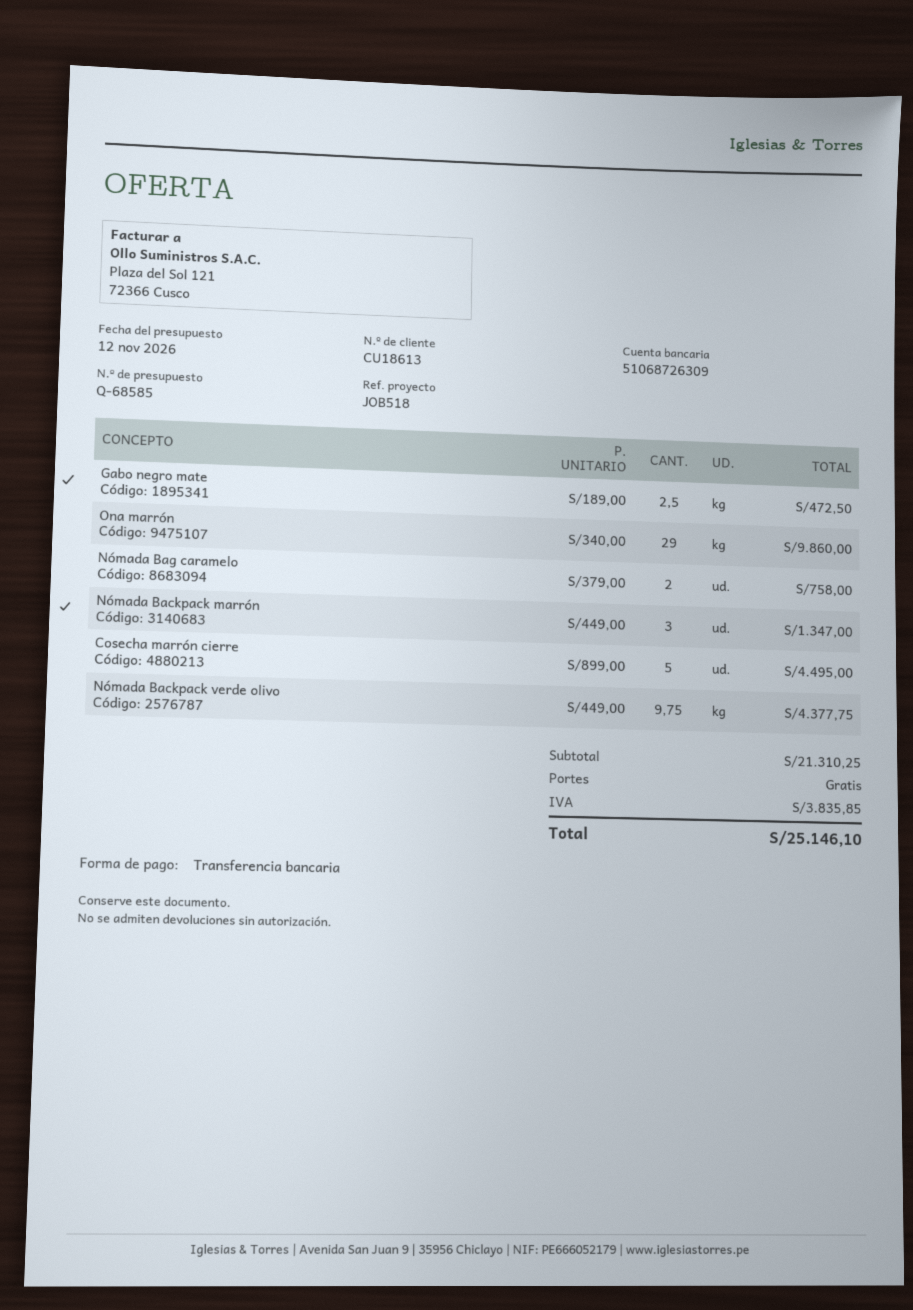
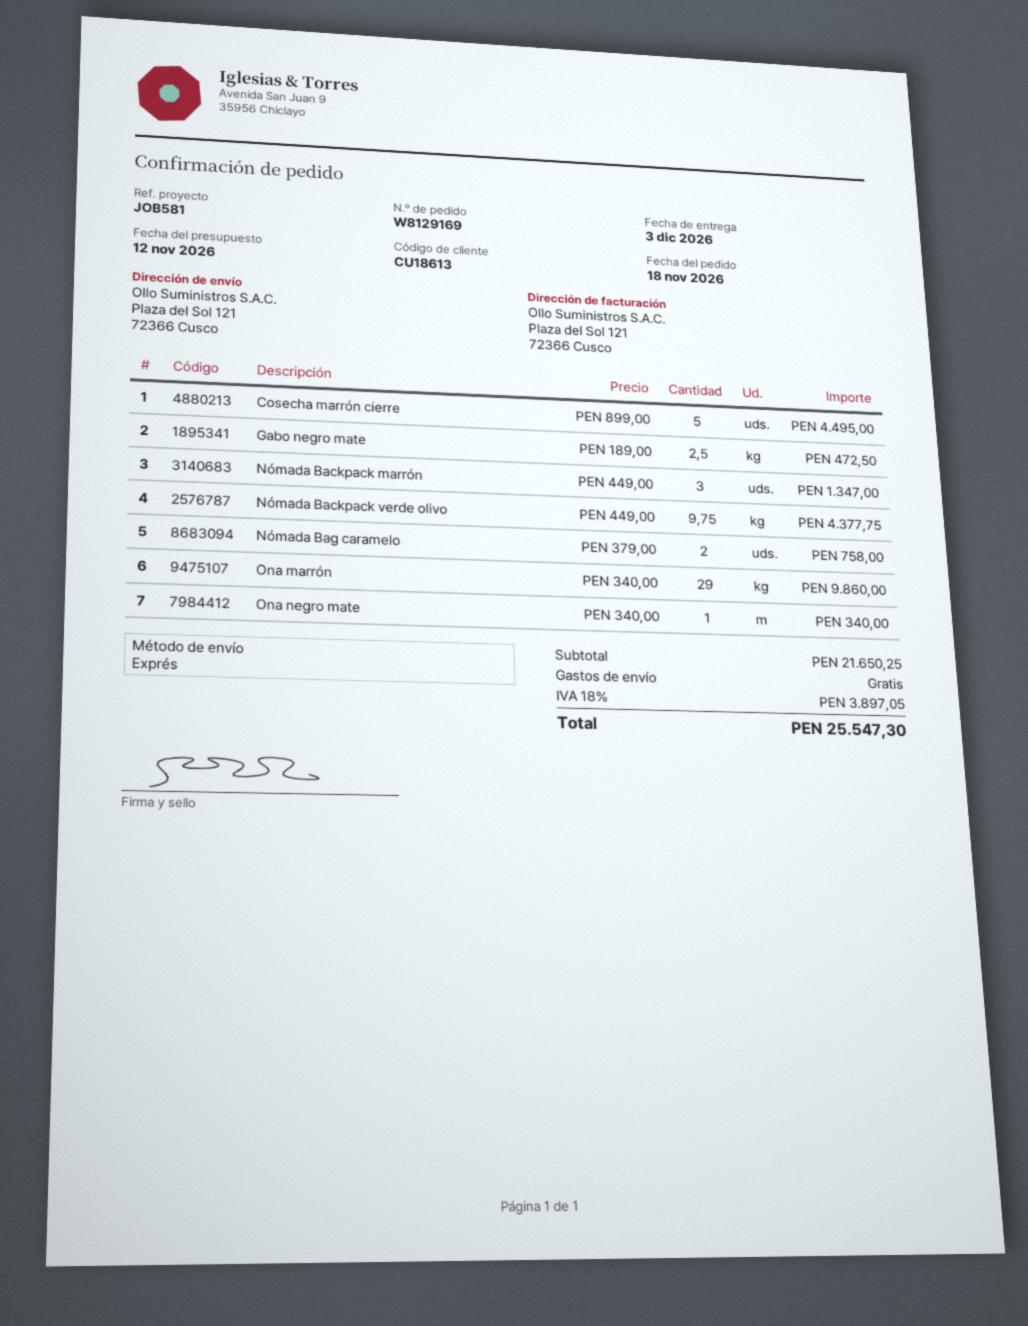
reference: JOB518 -> JOB581
Ona negro mate: none -> 1 x 340.00 = 340.00
subtotal: 21310.25 -> 21650.25
tax: 3835.85 -> 3897.05
total: 25146.10 -> 25547.30

